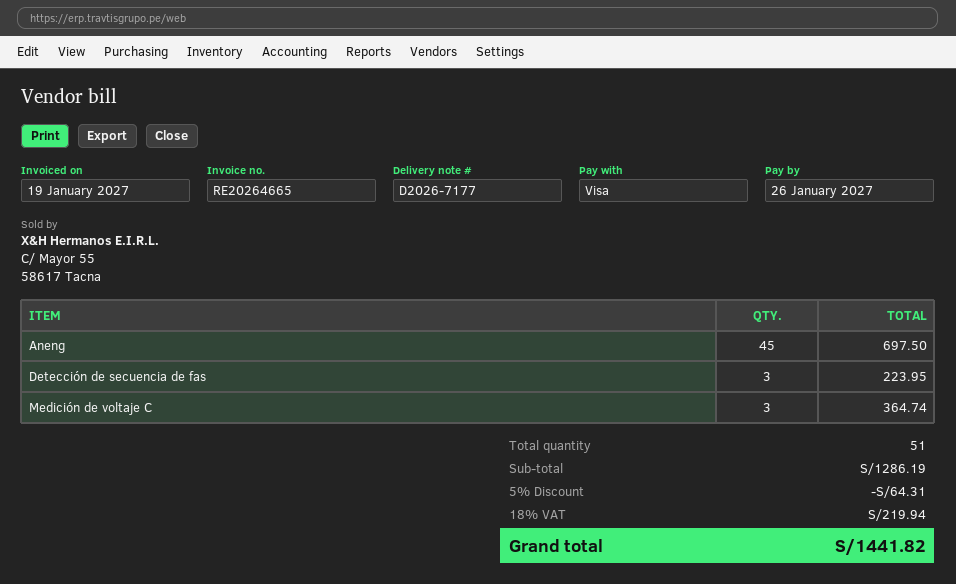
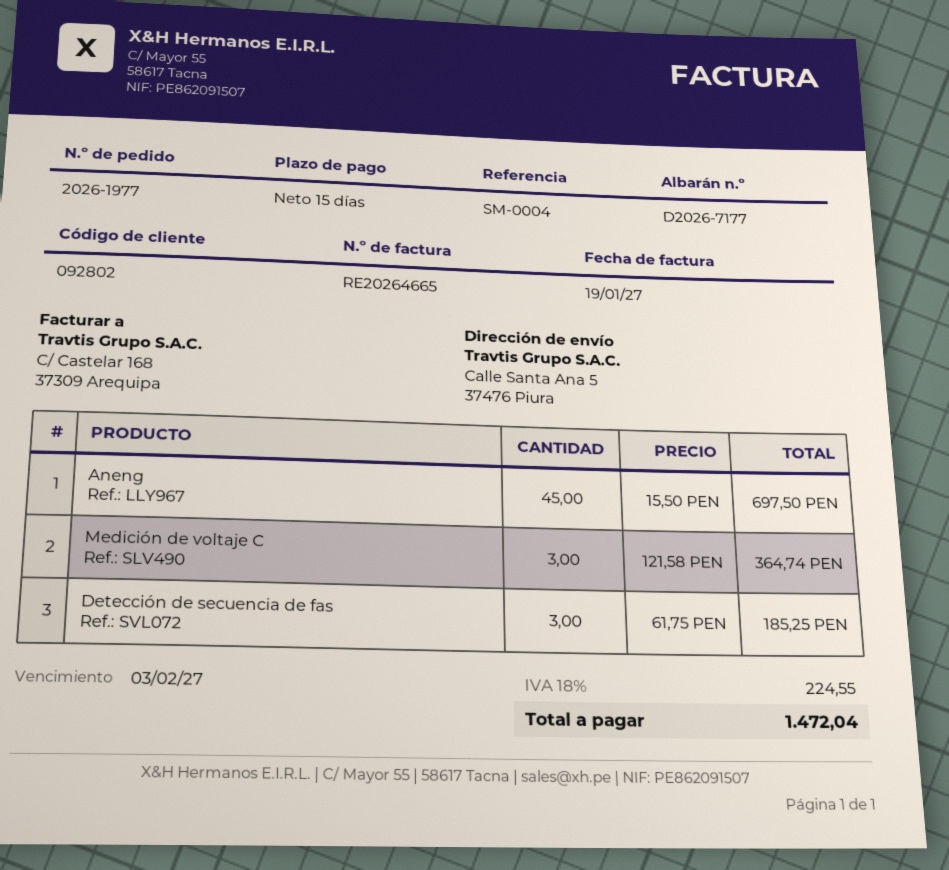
due date: 2027-01-26 -> 2027-02-03
Detección de secuencia de fas: 3 for 223.95 -> 3 for 185.25
discount: 5% = 64.31 -> none
tax: 18% = 219.94 -> 18% = 224.55
total: 1441.82 -> 1472.04

